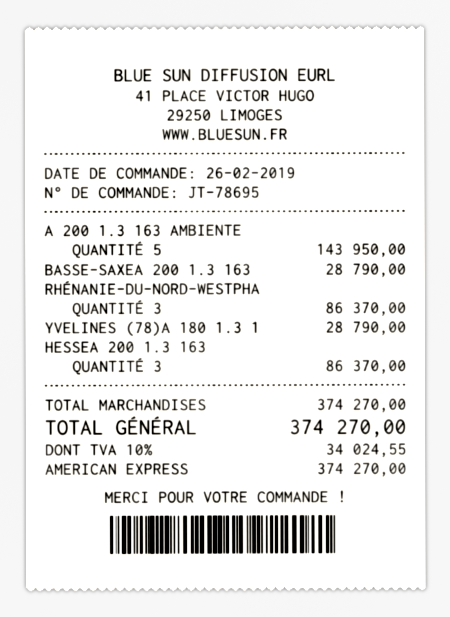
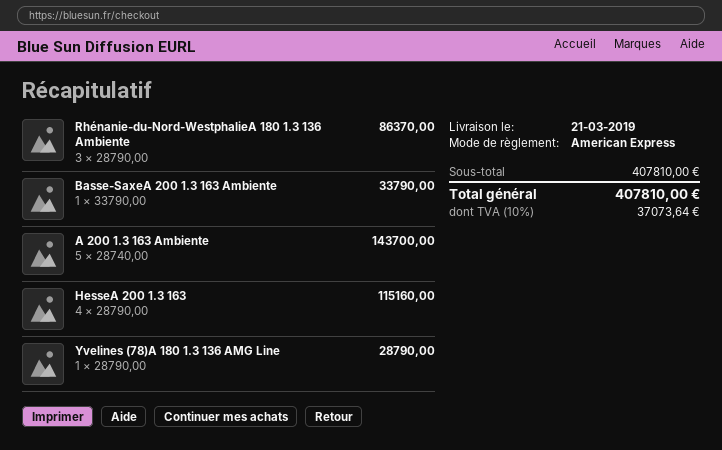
A 200 1.3 163 AMBIENTE: 5 for 143950.00 -> 5 for 143700.00
BASSE-SAXEA 200 1.3 163: 1 for 28790.00 -> 1 for 33790.00
HESSEA 200 1.3 163: 3 for 86370.00 -> 4 for 115160.00
subtotal: 374270.00 -> 407810.00
tax: 10% = 34024.55 -> 10% = 37073.64
total: 374270.00 -> 407810.00

